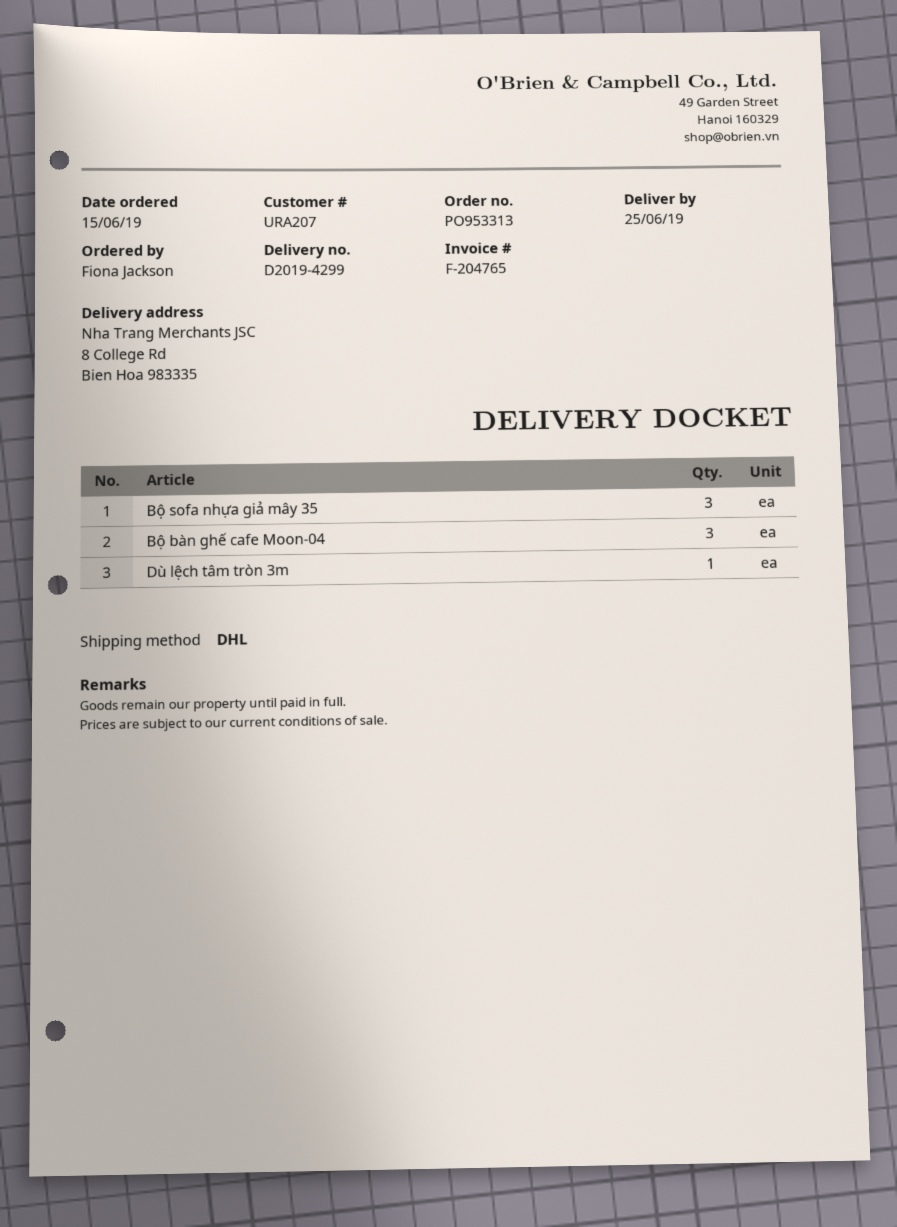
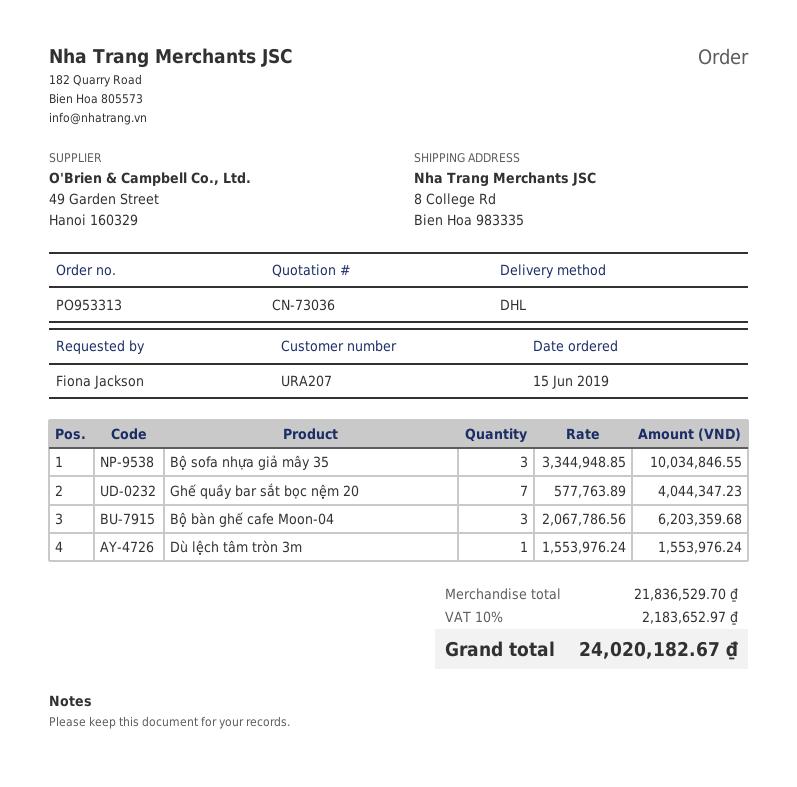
Ghế quầy bar sắt bọc nệm 20: none -> 7

